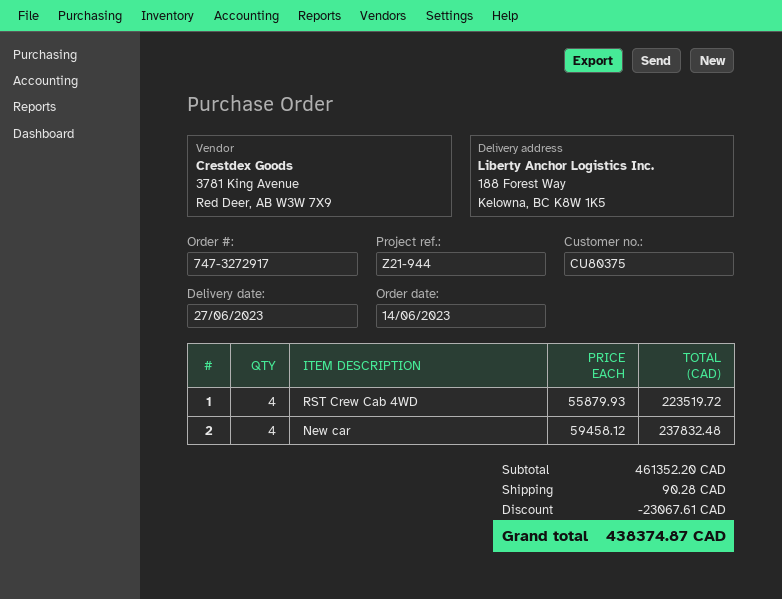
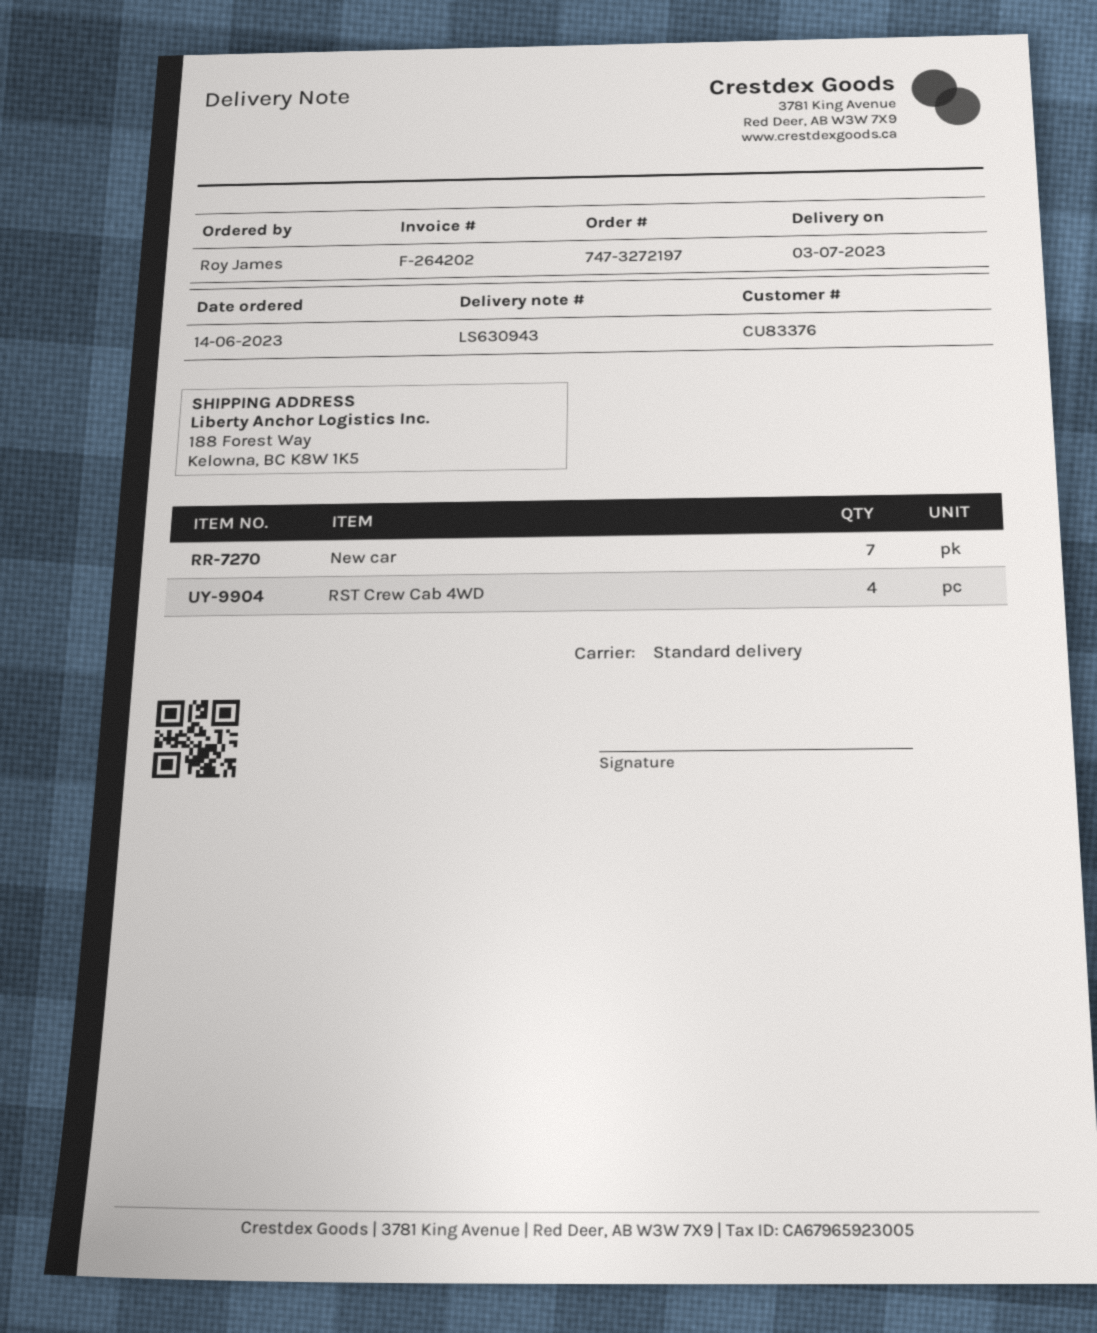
order number: 747-3272917 -> 747-3272197
delivery date: 2023-06-27 -> 2023-07-03
customer number: CU80375 -> CU83376
New car: 4 -> 7

